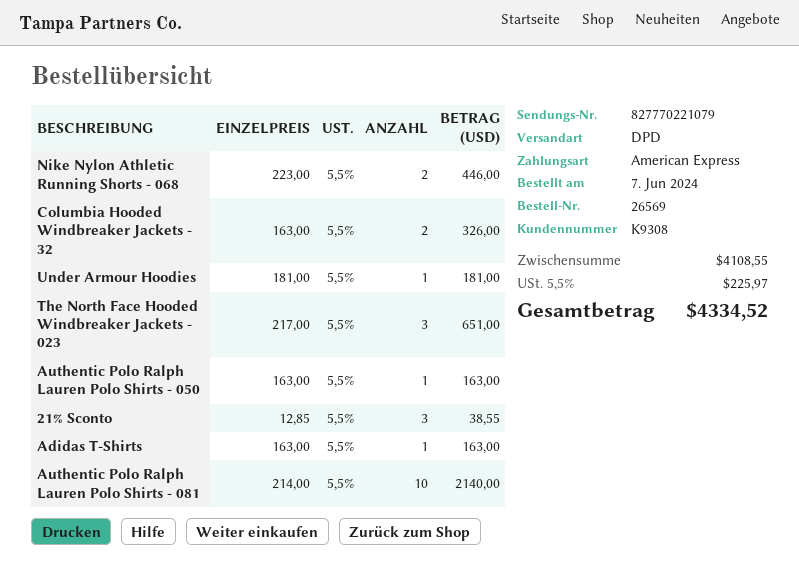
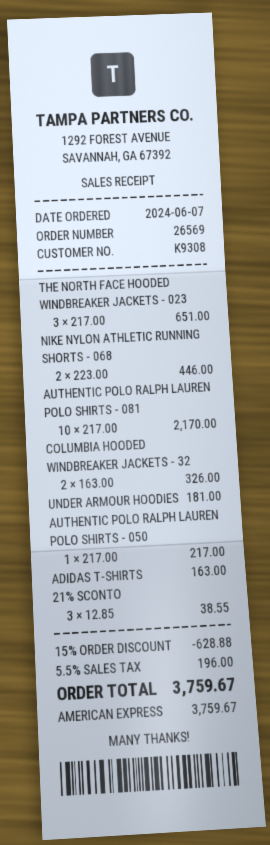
Authentic Polo Ralph Lauren Polo Shirts - 050: 1 x 163.00 = 163.00 -> 1 x 217.00 = 217.00
Authentic Polo Ralph Lauren Polo Shirts - 081: 10 x 214.00 = 2140.00 -> 10 x 217.00 = 2170.00
discount: none -> 15% = 628.88
tax: 5.5% = 225.97 -> 5.5% = 196.00
total: 4334.52 -> 3759.67

